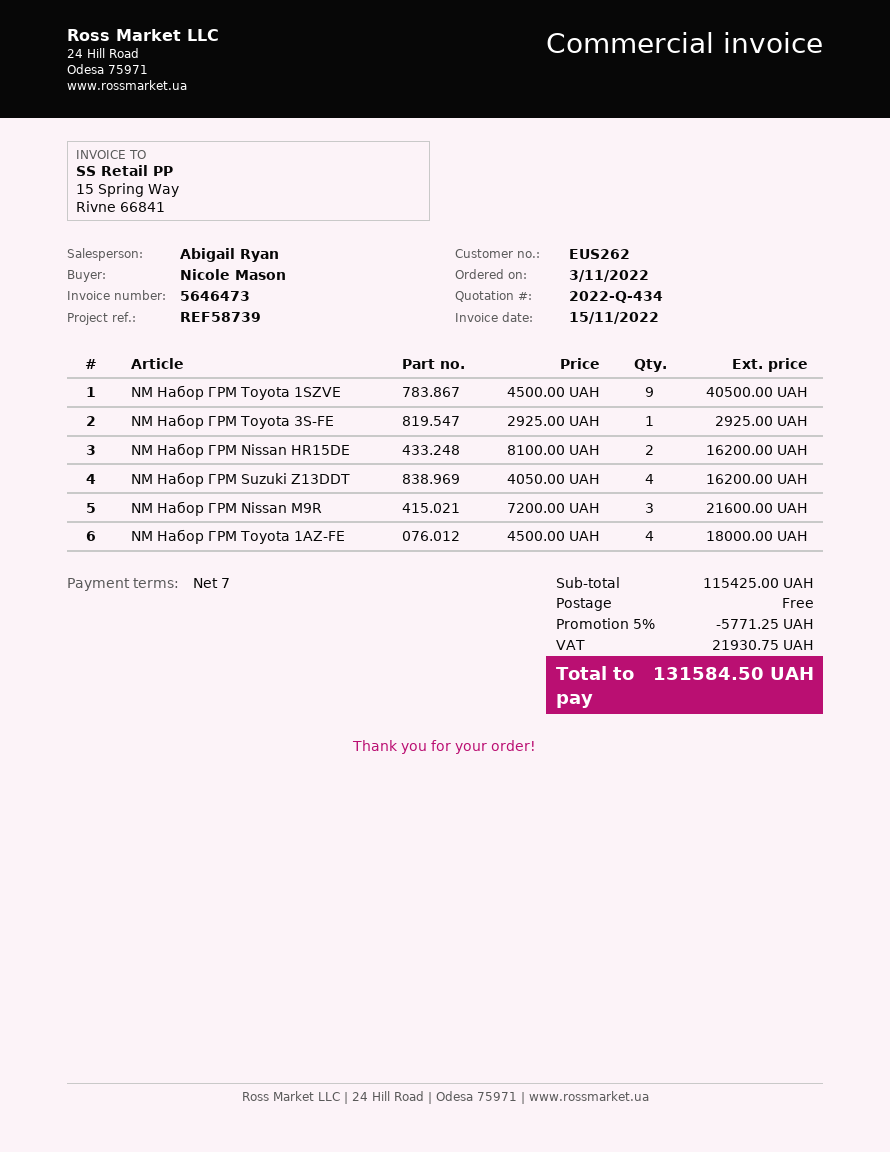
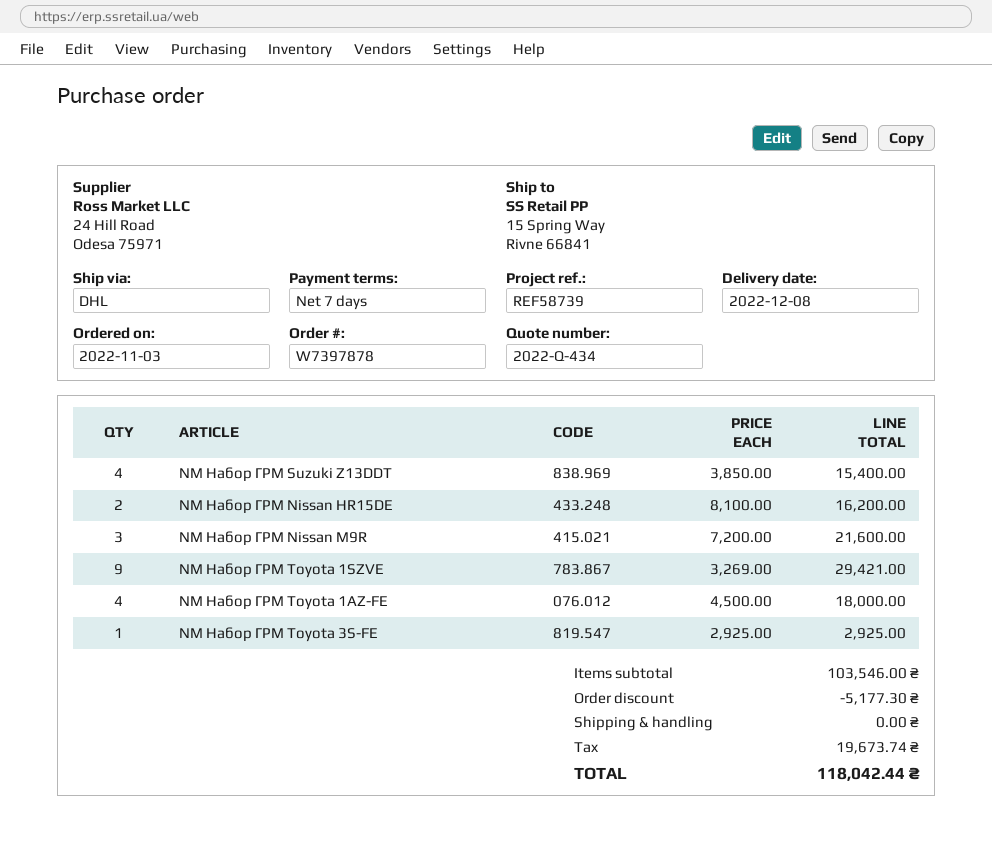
NM Набор ГРМ Toyota 1SZVE: 9 x 4500.00 = 40500.00 -> 9 x 3269.00 = 29421.00
NM Набор ГРМ Suzuki Z13DDT: 4 x 4050.00 = 16200.00 -> 4 x 3850.00 = 15400.00
subtotal: 115425.00 -> 103546.00
discount: 5771.25 -> 5177.30
tax: 21930.75 -> 19673.74
total: 131584.50 -> 118042.44

